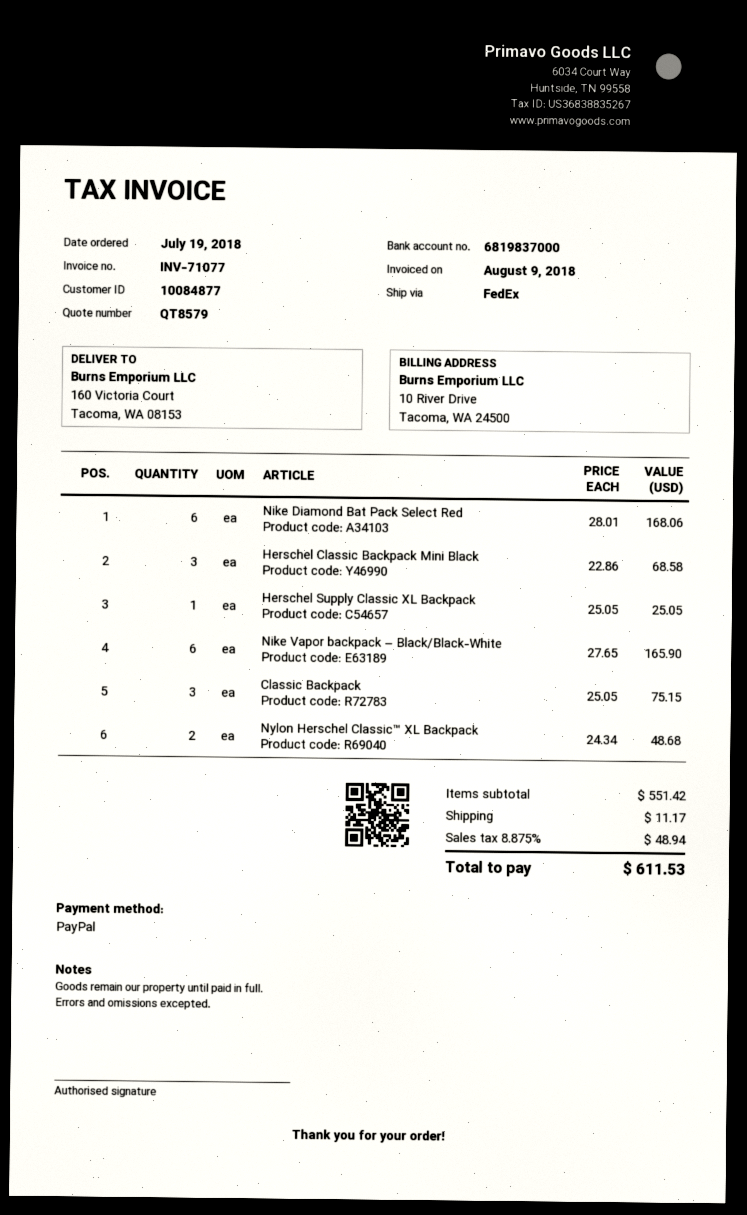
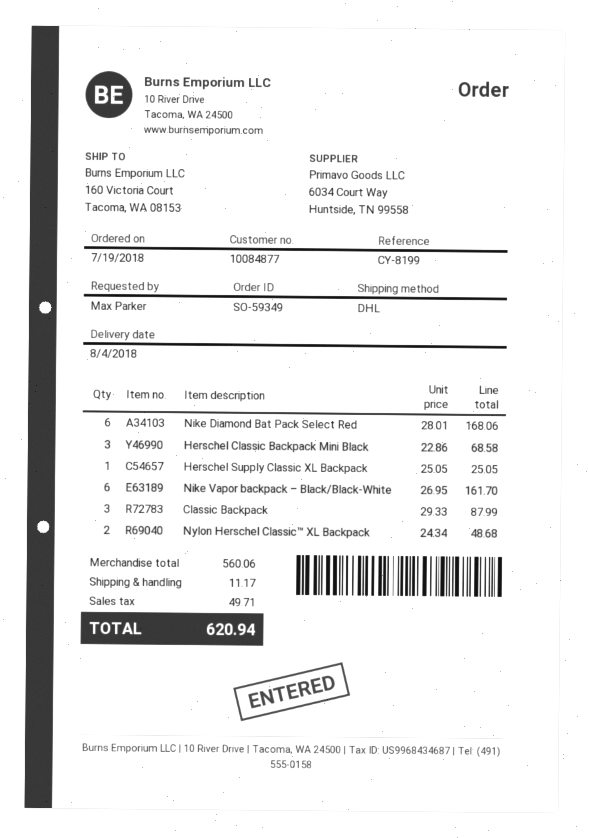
shipping method: FedEx -> DHL
Nike Vapor backpack – Black/Black-White: 6 x 27.65 = 165.90 -> 6 x 26.95 = 161.70
Classic Backpack: 3 x 25.05 = 75.15 -> 3 x 29.33 = 87.99
subtotal: 551.42 -> 560.06
tax: 48.94 -> 49.71
total: 611.53 -> 620.94

